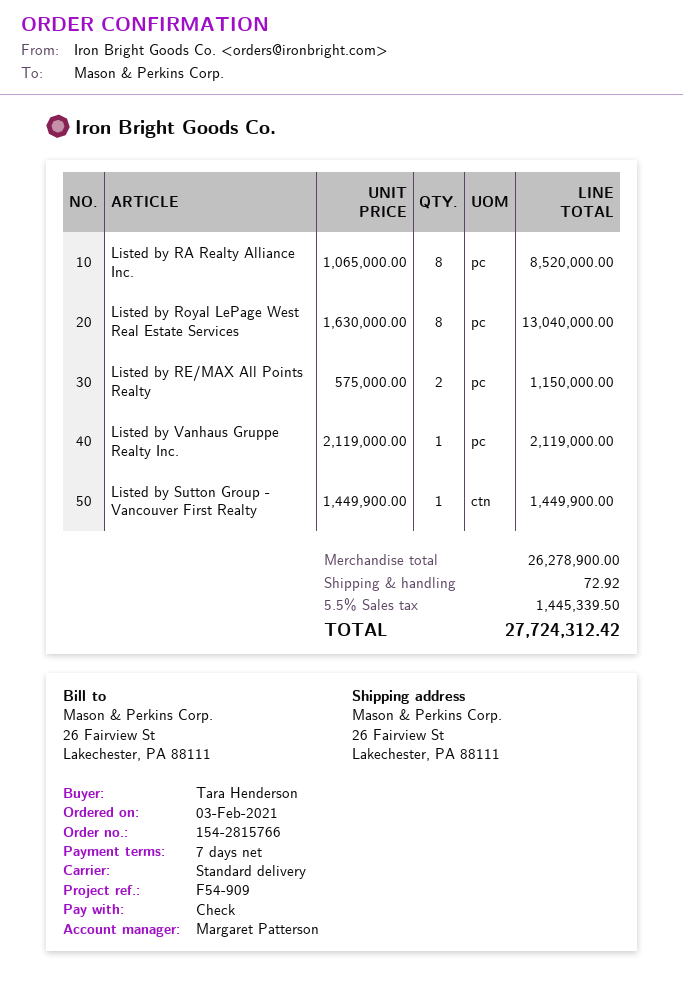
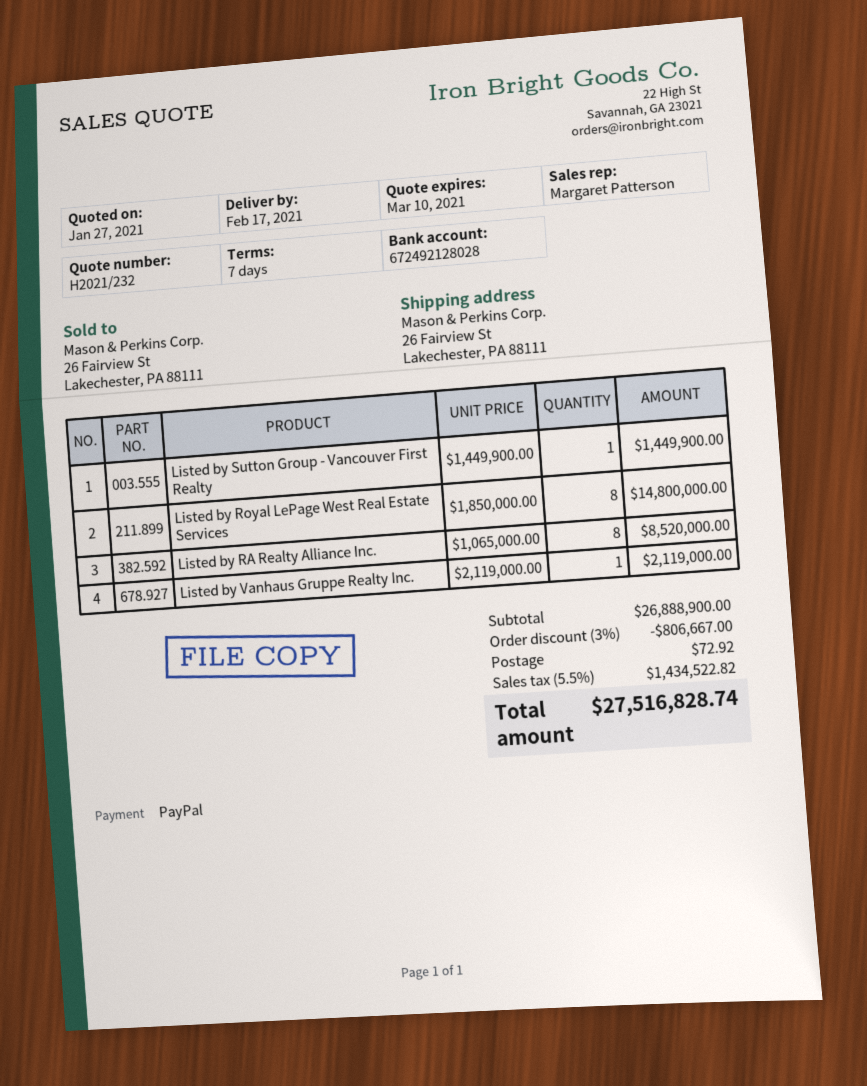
payment method: cheque -> PayPal
Listed by Royal LePage West Real Estate Services: 8 x 1630000.00 = 13040000.00 -> 8 x 1850000.00 = 14800000.00
Listed by RE/MAX All Points Realty: 2 x 575000.00 = 1150000.00 -> none
subtotal: 26278900.00 -> 26888900.00
discount: none -> 3% = 806667.00
tax: 5.5% = 1445339.50 -> 5.5% = 1434522.82
total: 27724312.42 -> 27516828.74

